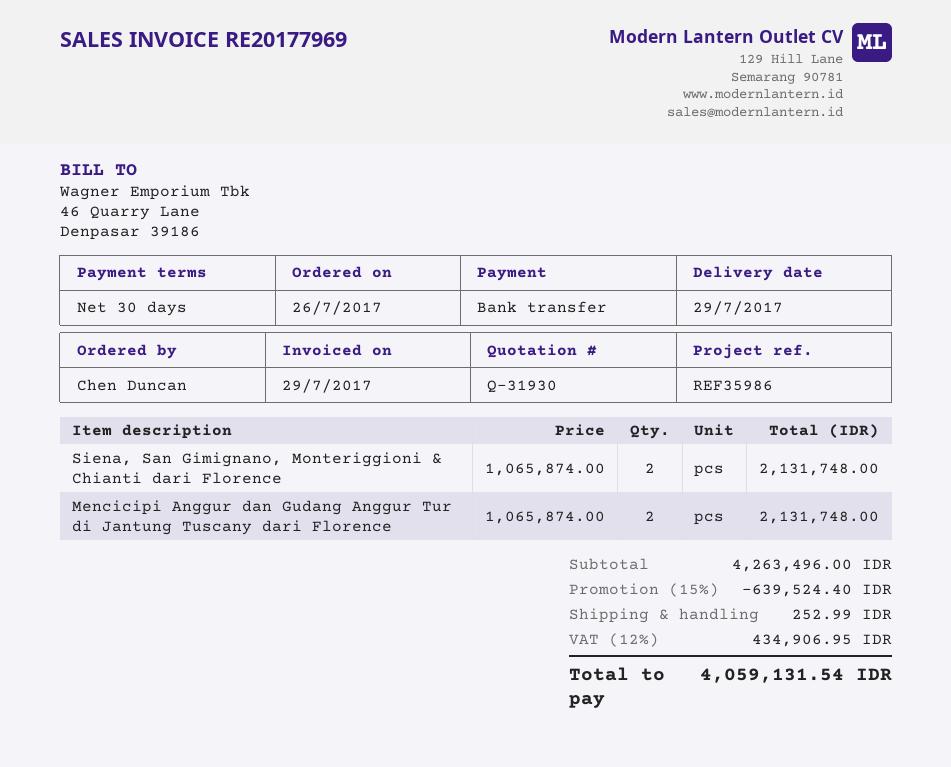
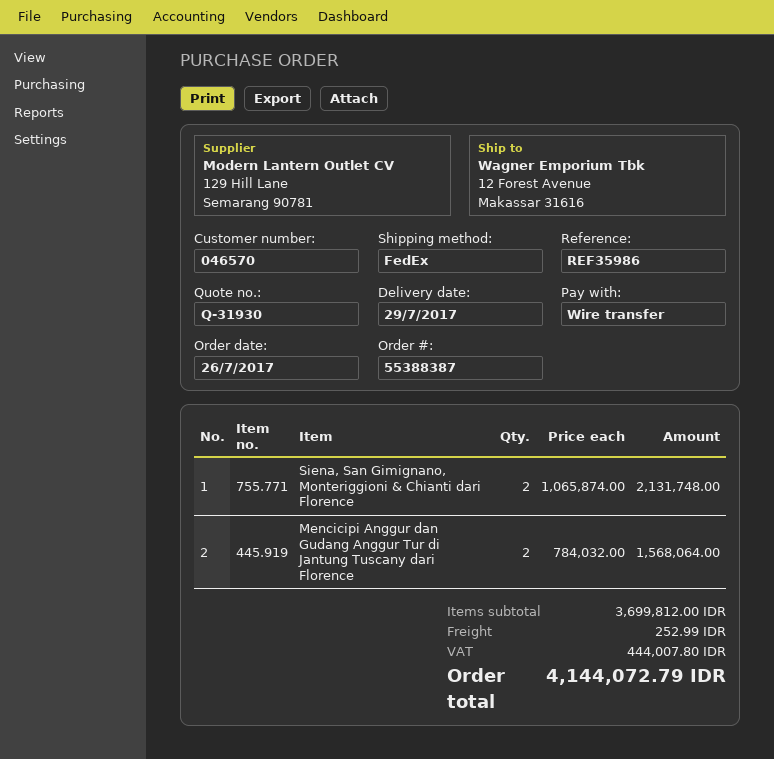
Mencicipi Anggur dan Gudang Anggur Tur di Jantung Tuscany dari Florence: 2 x 1065874.00 = 2131748.00 -> 2 x 784032.00 = 1568064.00
subtotal: 4263496.00 -> 3699812.00
discount: 15% = 639524.40 -> none
tax: 434906.95 -> 444007.80
total: 4059131.54 -> 4144072.79

